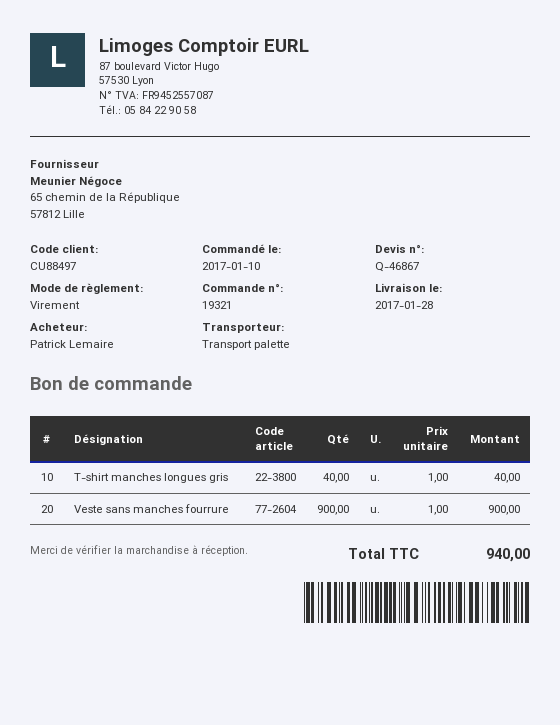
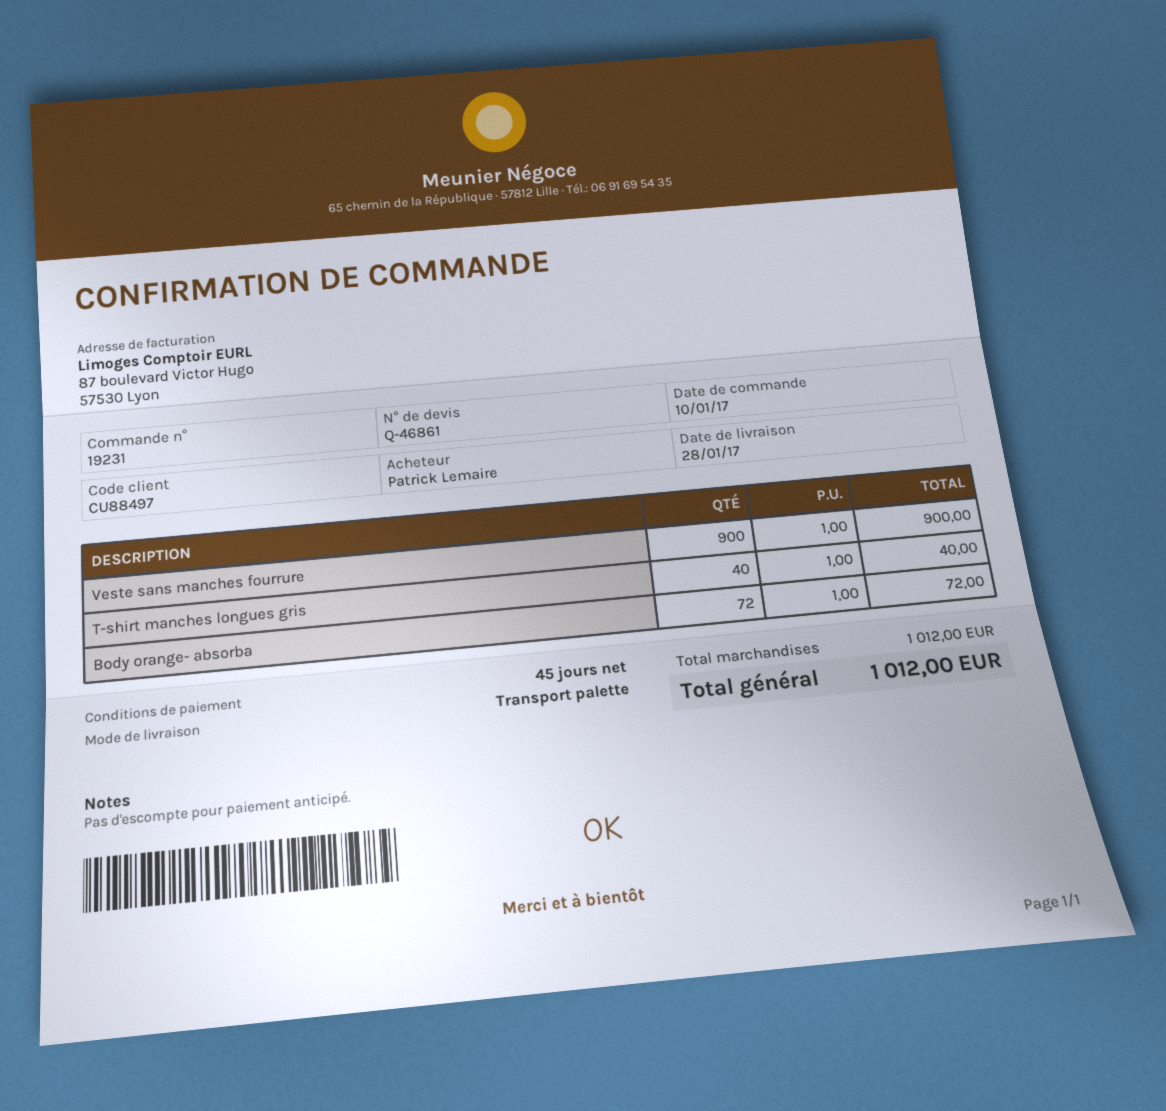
quote number: Q-46867 -> Q-46861
order number: 19321 -> 19231
Body orange- absorba: none -> 72 x 1.00 = 72.00
total: 940.00 -> 1012.00

